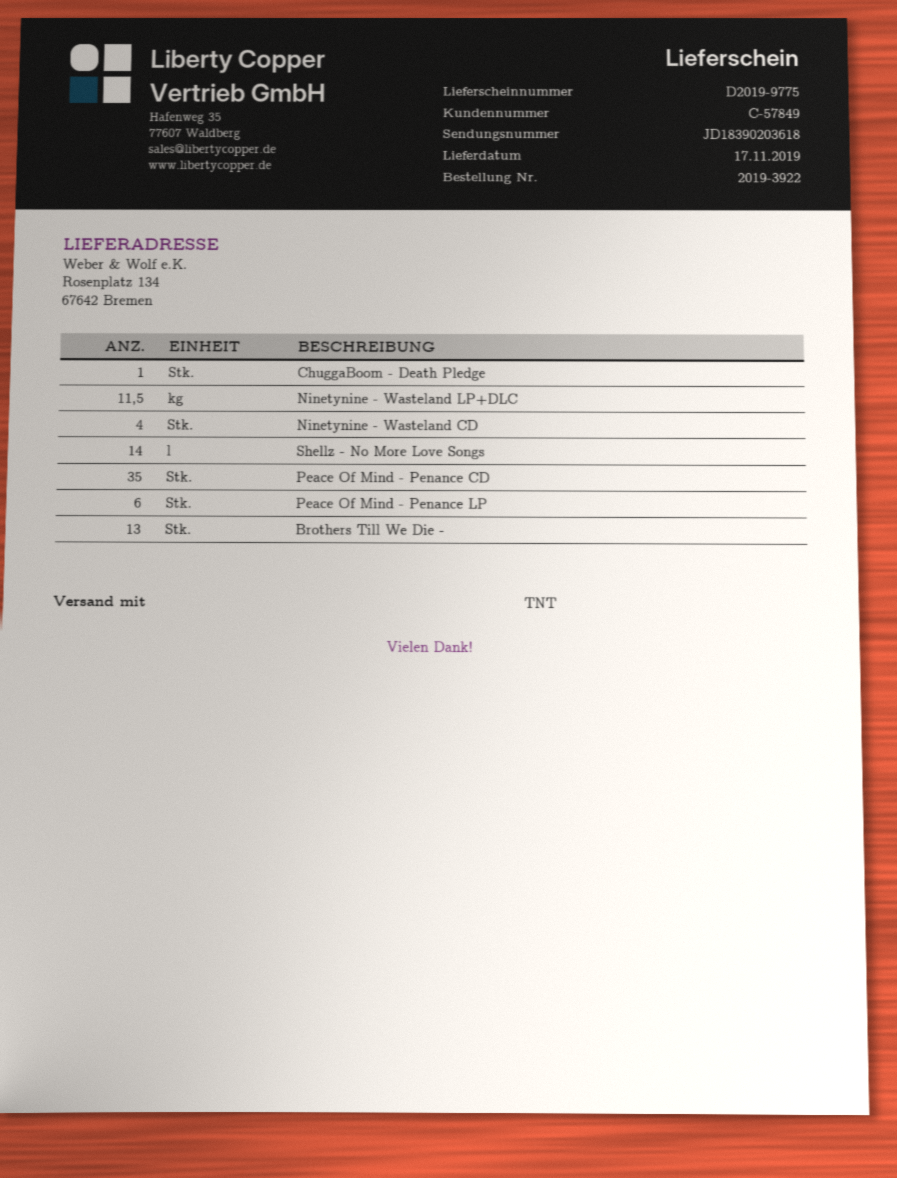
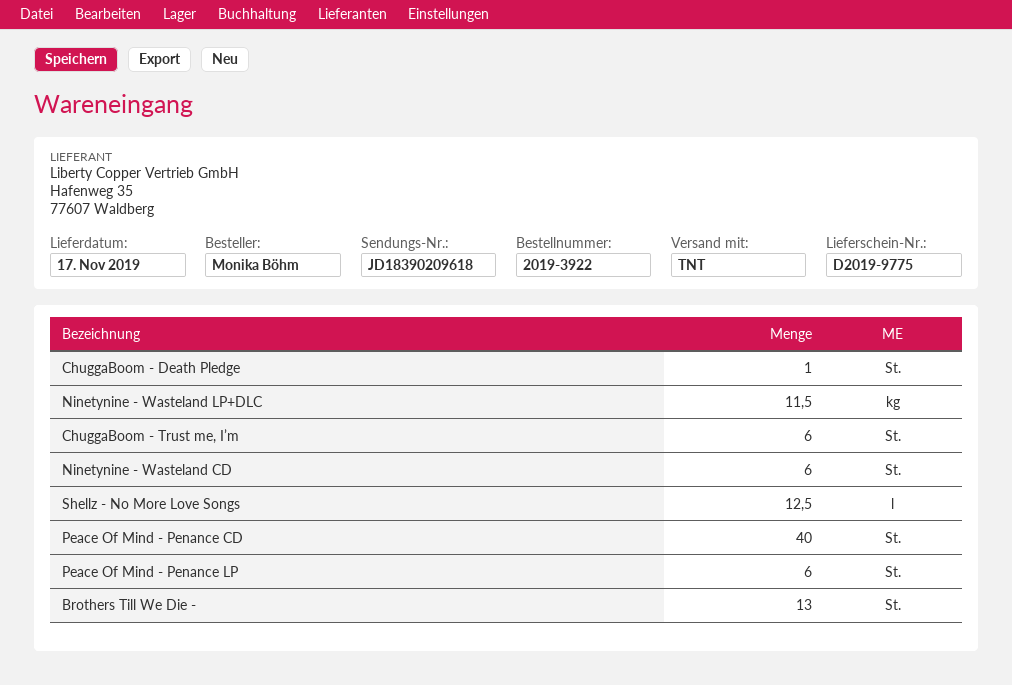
tracking number: JD18390203618 -> JD18390209618
Ninetynine - Wasteland CD: 4 -> 6
Shellz - No More Love Songs: 14 -> 12.5
Peace Of Mind - Penance CD: 35 -> 40
ChuggaBoom - Trust me, I’m: none -> 6

